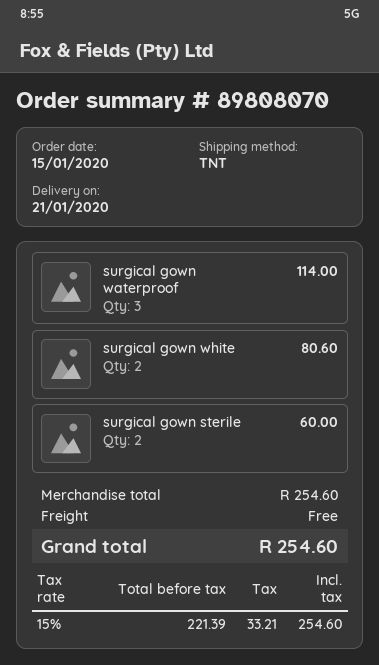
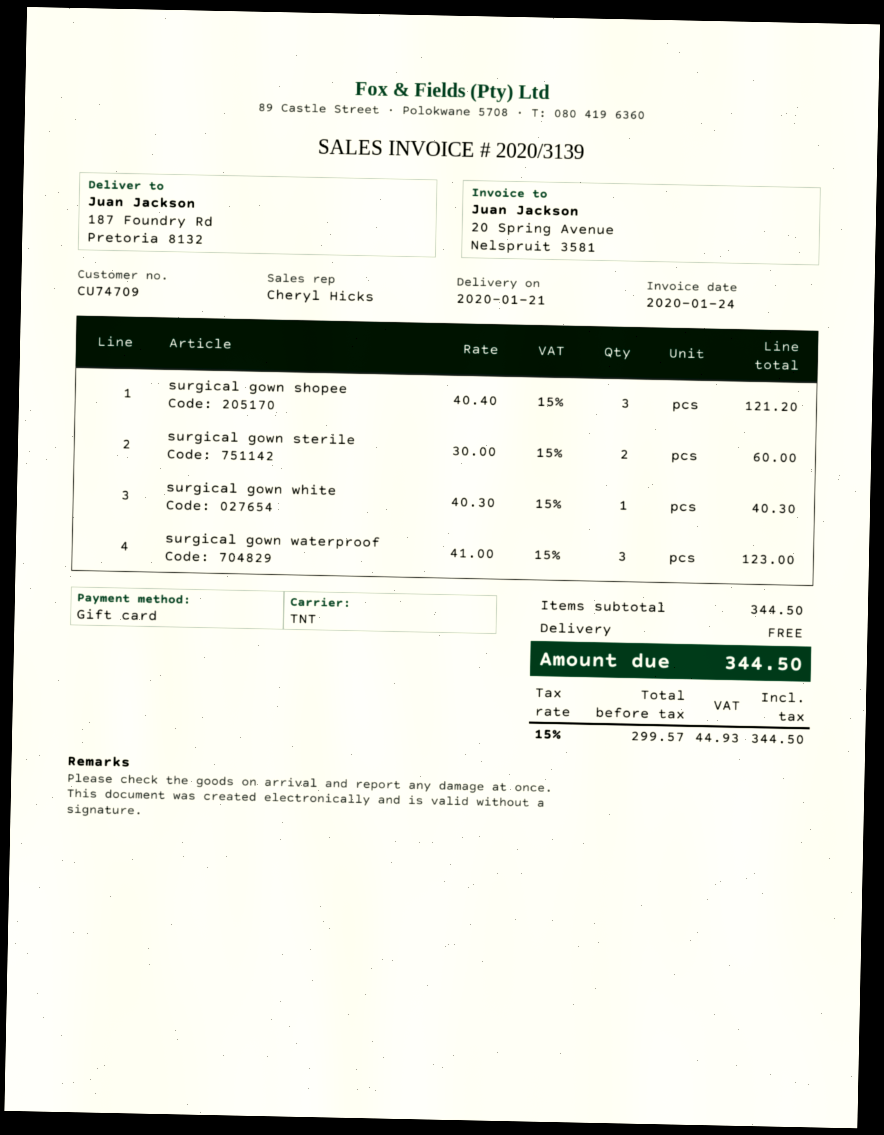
surgical gown waterproof: 3 for 114.00 -> 3 for 123.00
surgical gown white: 2 for 80.60 -> 1 for 40.30
surgical gown shopee: none -> 3 for 121.20
subtotal: 254.60 -> 344.50
net: 221.39 -> 299.57
tax: 15% = 33.21 -> 15% = 44.93
total: 254.60 -> 344.50

